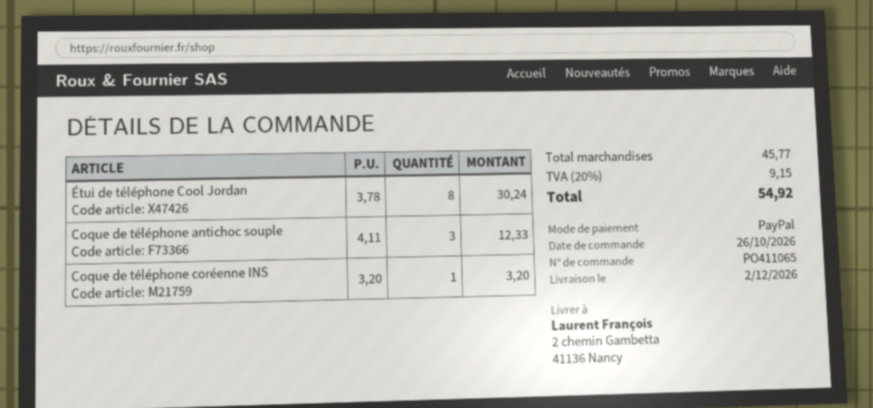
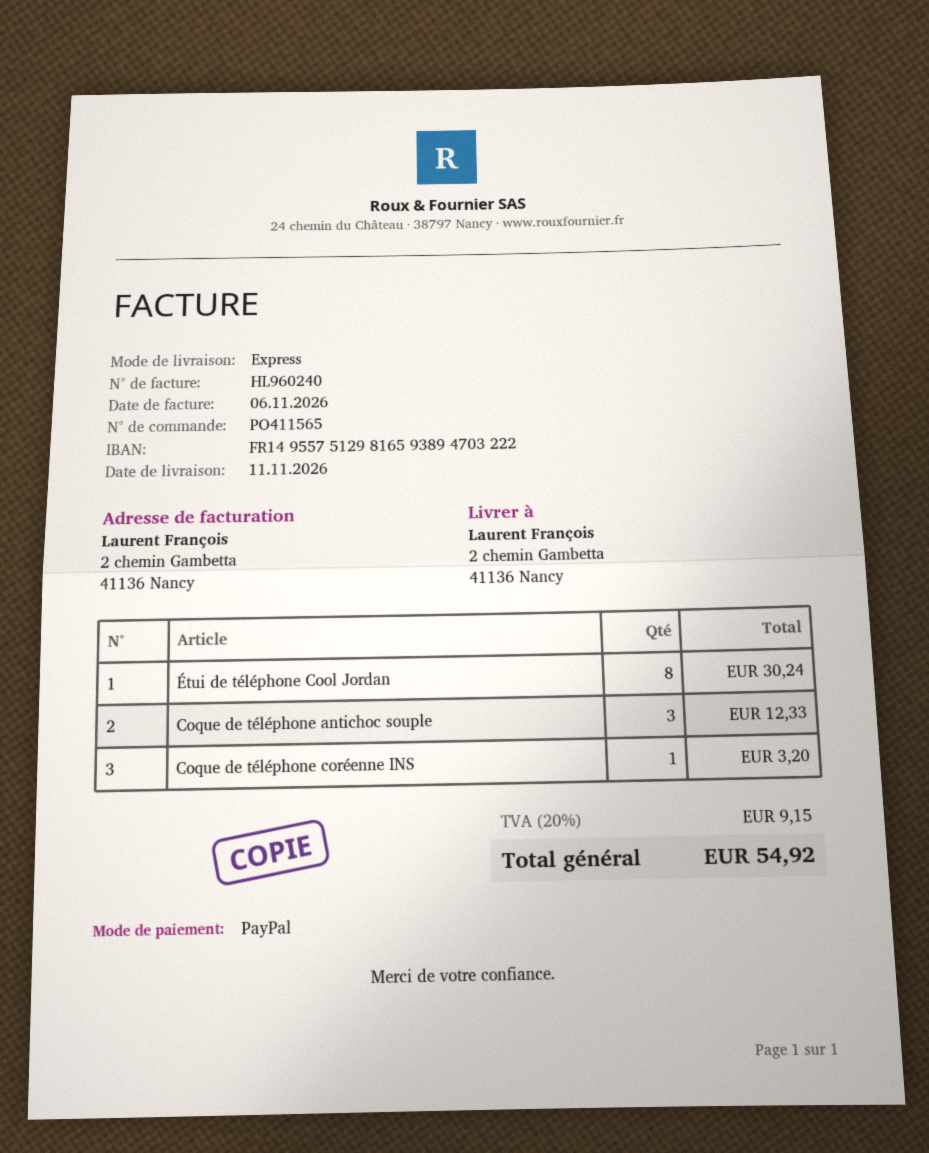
order number: PO411065 -> PO411565
delivery date: 2026-12-02 -> 2026-11-11

